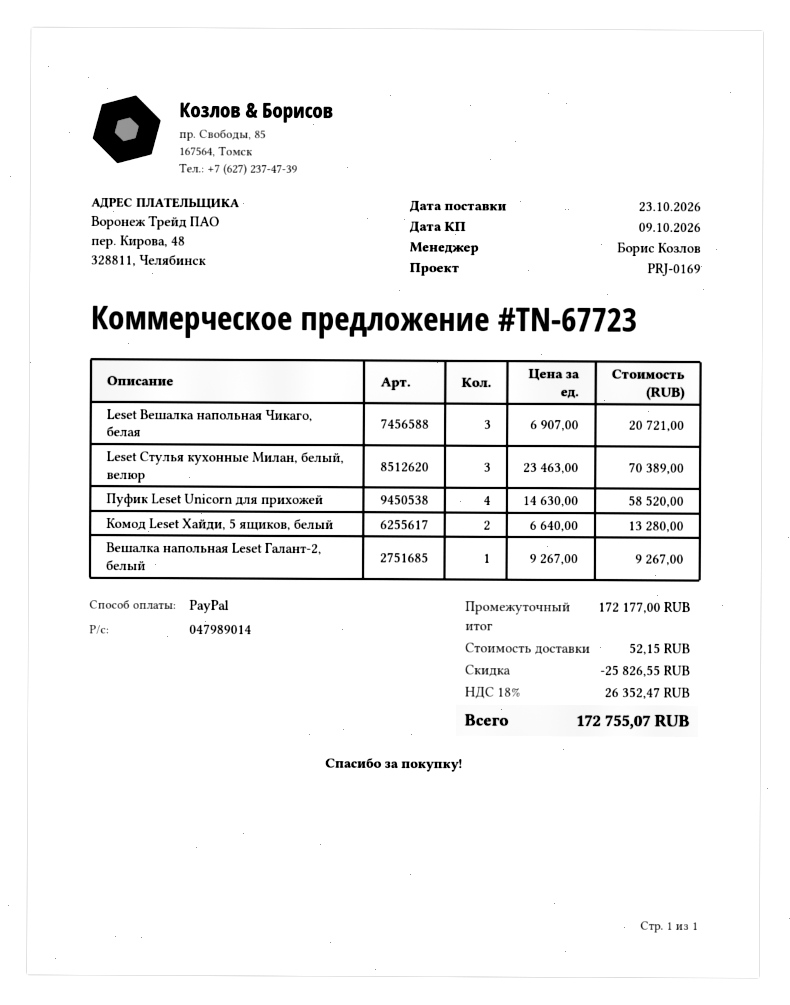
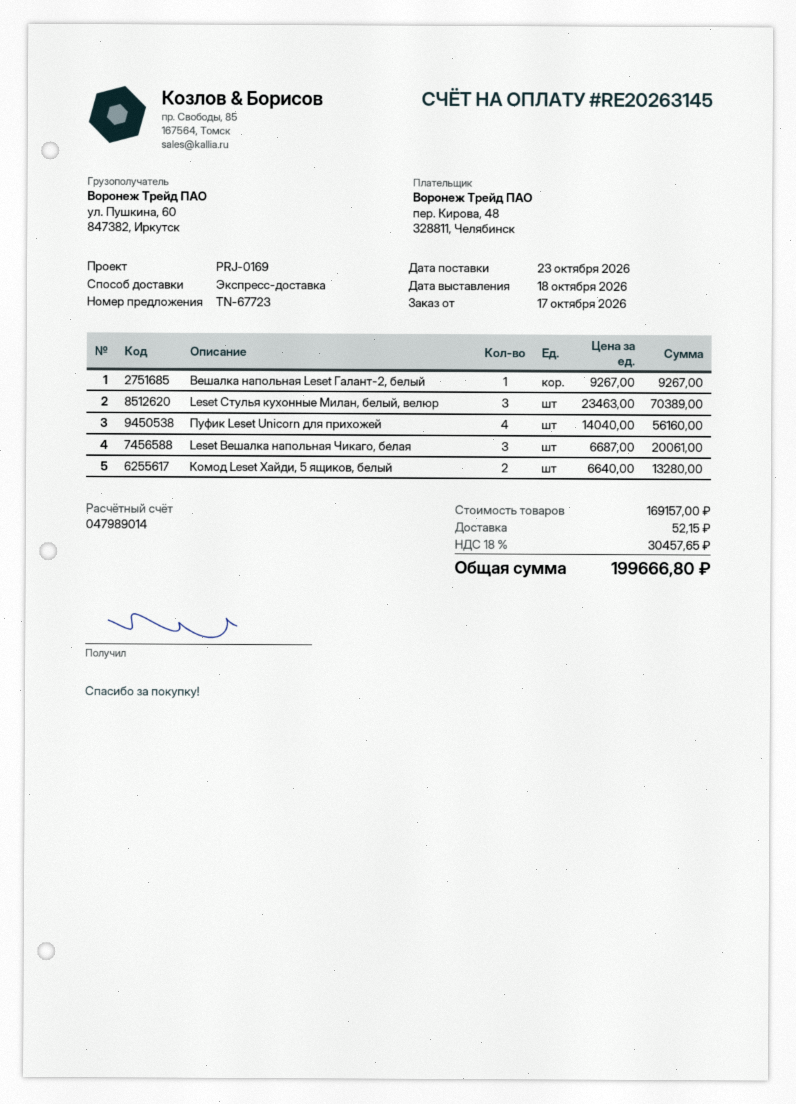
Leset Вешалка напольная Чикаго, белая: 3 x 6907.00 = 20721.00 -> 3 x 6687.00 = 20061.00
Пуфик Leset Unicorn для прихожей: 4 x 14630.00 = 58520.00 -> 4 x 14040.00 = 56160.00
subtotal: 172177.00 -> 169157.00
discount: 25826.55 -> none
tax: 18% = 26352.47 -> 18% = 30457.65
total: 172755.07 -> 199666.80

